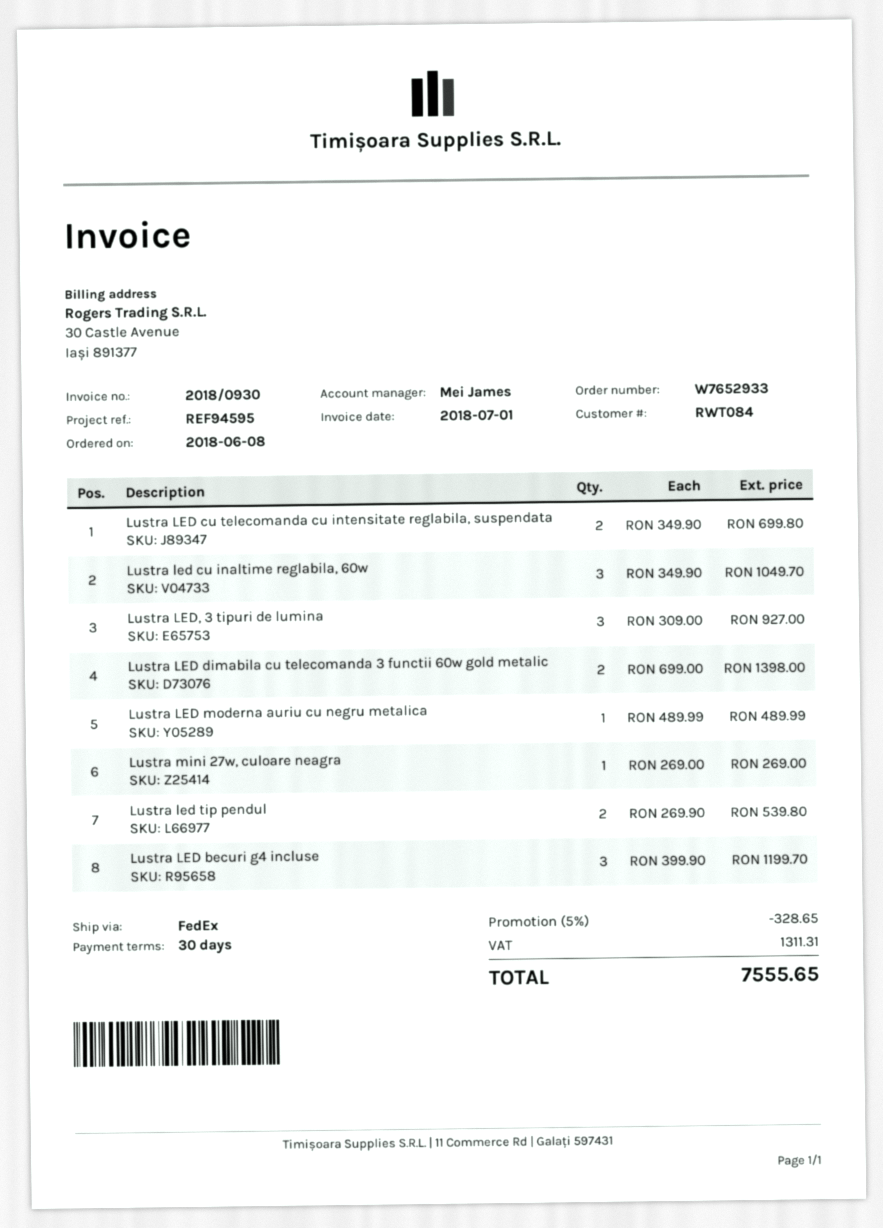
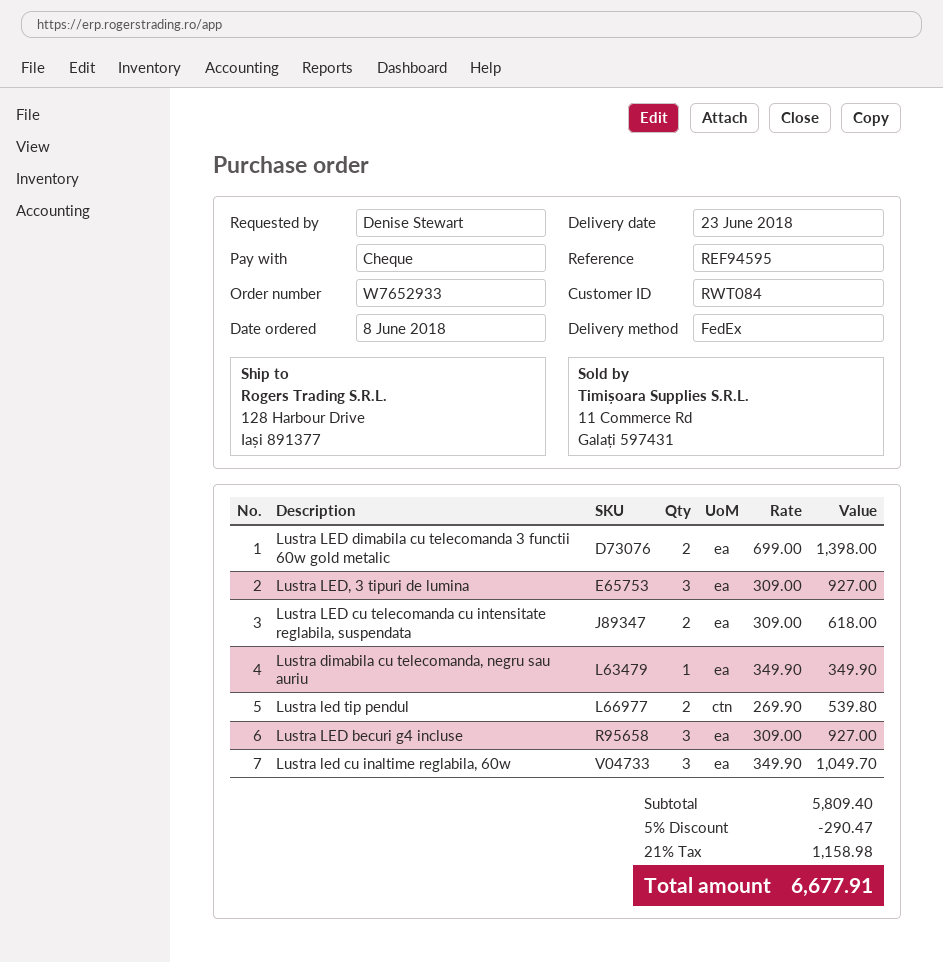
Lustra LED cu telecomanda cu intensitate reglabila, suspendata: 2 x 349.90 = 699.80 -> 2 x 309.00 = 618.00
Lustra LED moderna auriu cu negru metalica: 1 x 489.99 = 489.99 -> none
Lustra mini 27w, culoare neagra: 1 x 269.00 = 269.00 -> none
Lustra LED becuri g4 incluse: 3 x 399.90 = 1199.70 -> 3 x 309.00 = 927.00
Lustra dimabila cu telecomanda, negru sau auriu: none -> 1 x 349.90 = 349.90
discount: 5% = 328.65 -> 5% = 290.47
tax: 1311.31 -> 1158.98
total: 7555.65 -> 6677.91

